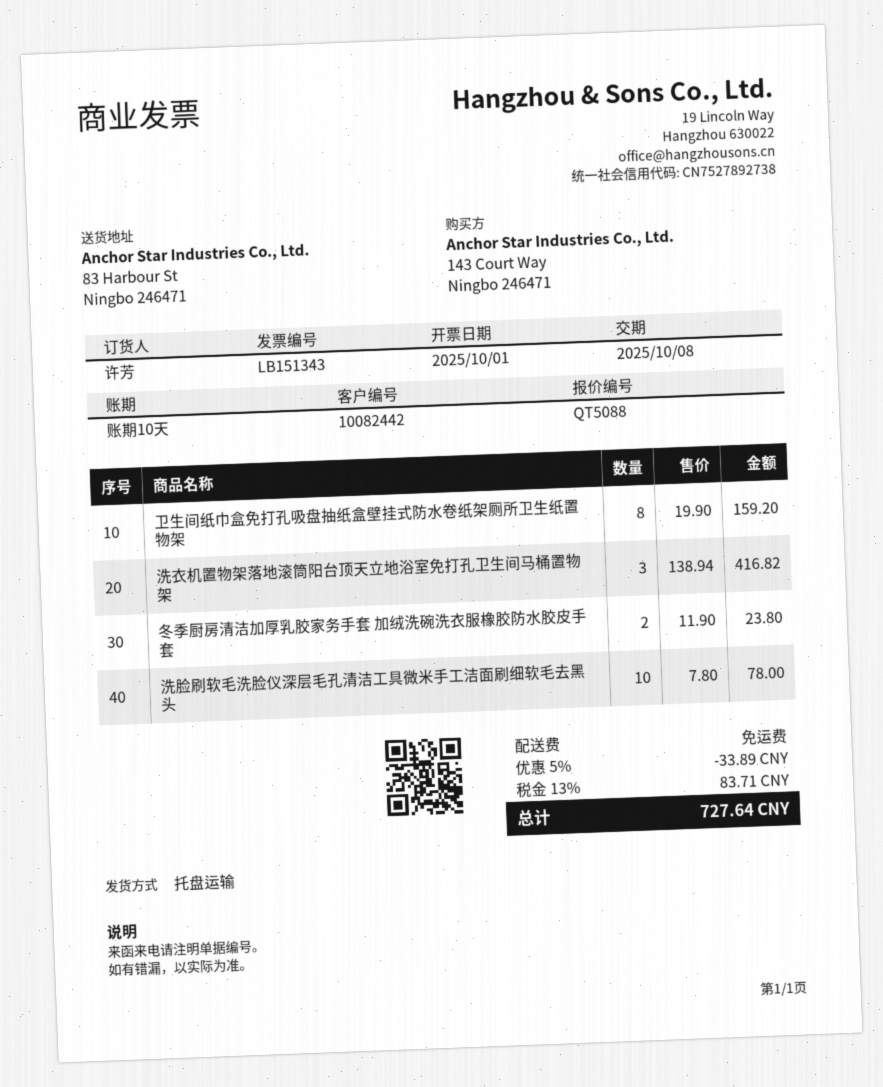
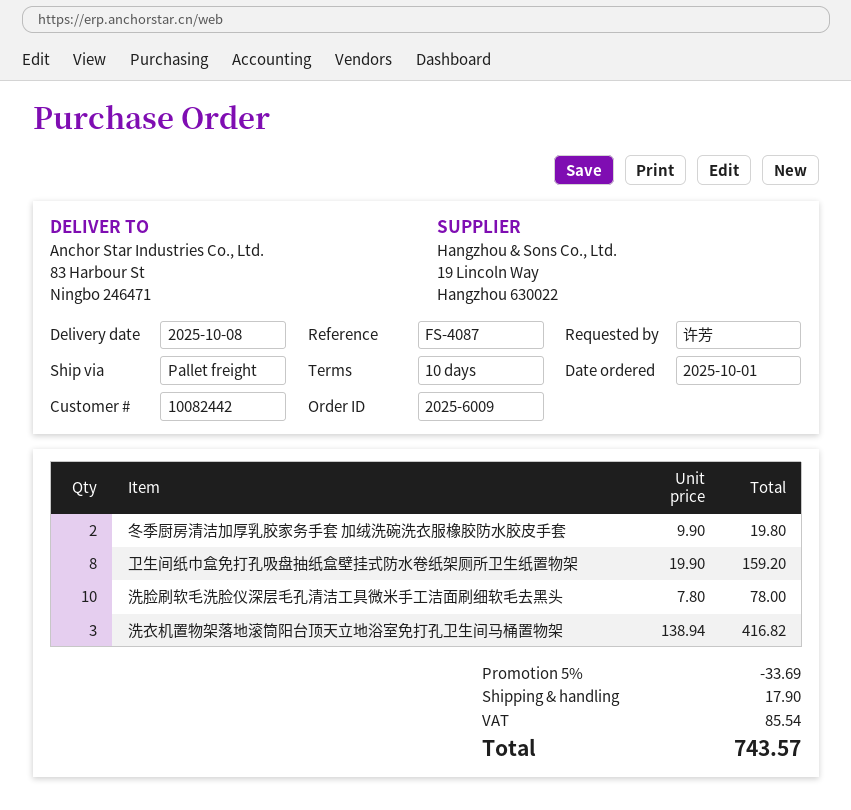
冬季厨房清洁加厚乳胶家务手套 加绒洗碗洗衣服橡胶防水胶皮手套: 2 x 11.90 = 23.80 -> 2 x 9.90 = 19.80
discount: 5% = 33.89 -> 5% = 33.69
shipping: 0.00 -> 17.90
tax: 83.71 -> 85.54
total: 727.64 -> 743.57

